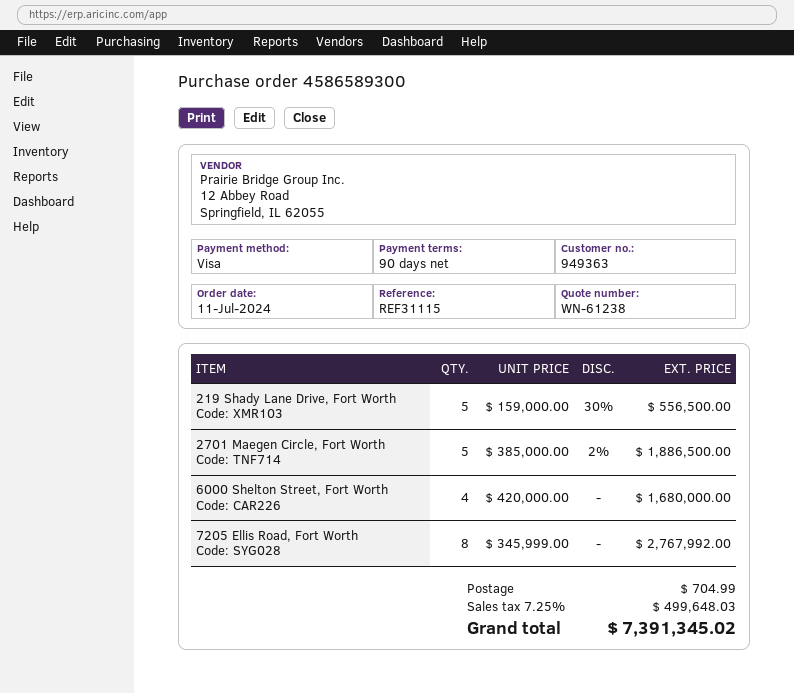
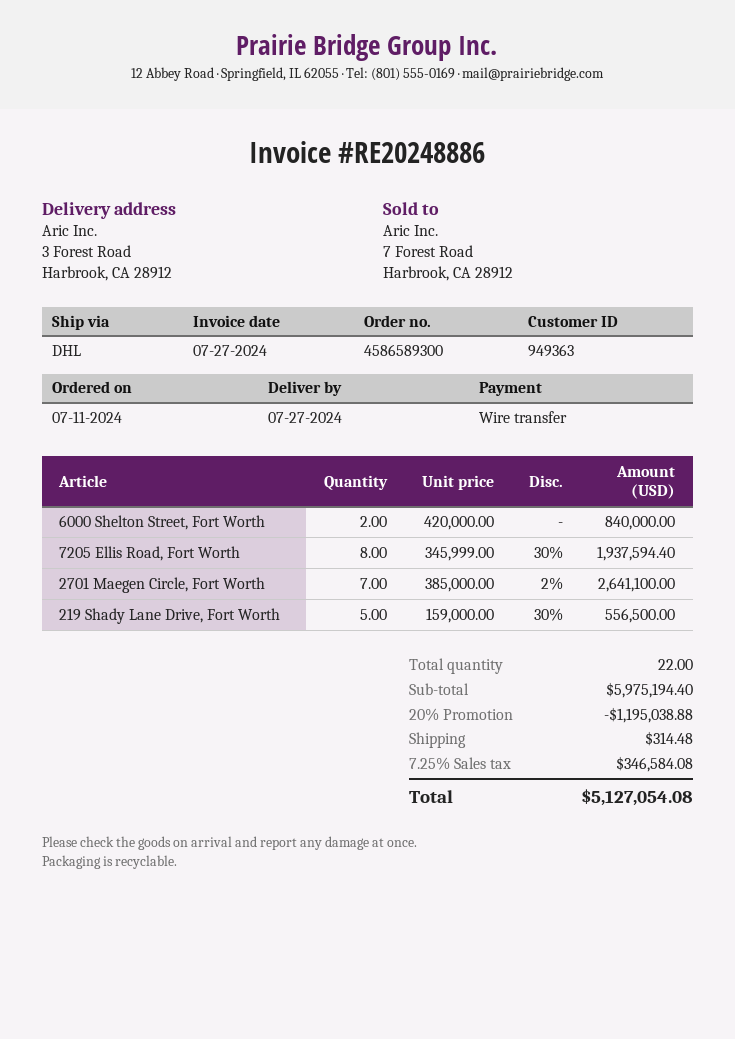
payment method: Visa -> bank transfer
2701 Maegen Circle, Fort Worth: 5 x 385000.00 - 2% = 1886500.00 -> 7 x 385000.00 - 2% = 2641100.00
6000 Shelton Street, Fort Worth: 4 x 420000.00 = 1680000.00 -> 2 x 420000.00 = 840000.00
7205 Ellis Road, Fort Worth: 8 x 345999.00 = 2767992.00 -> 8 x 345999.00 - 30% = 1937594.40
discount: none -> 20% = 1195038.88
shipping: 704.99 -> 314.48
tax: 7.25% = 499648.03 -> 7.25% = 346584.08
total: 7391345.02 -> 5127054.08

